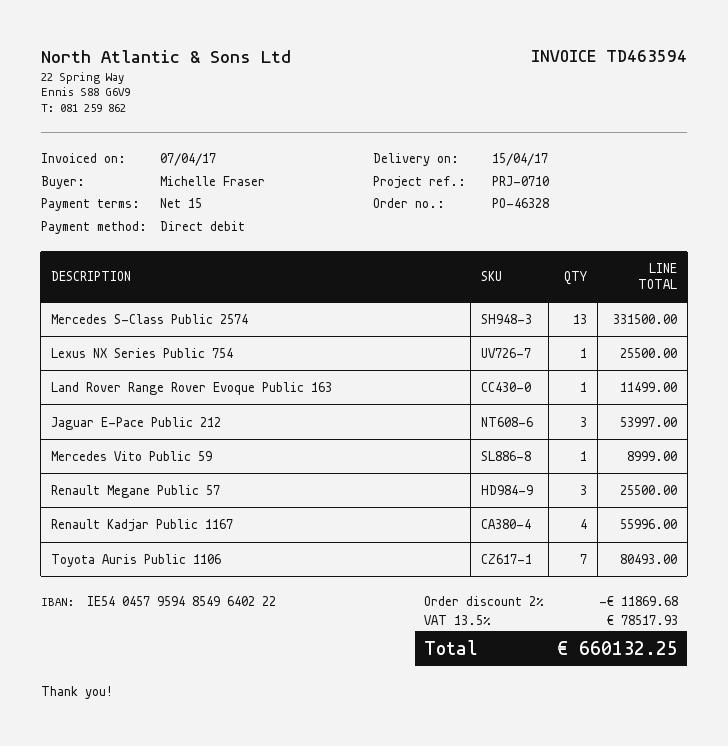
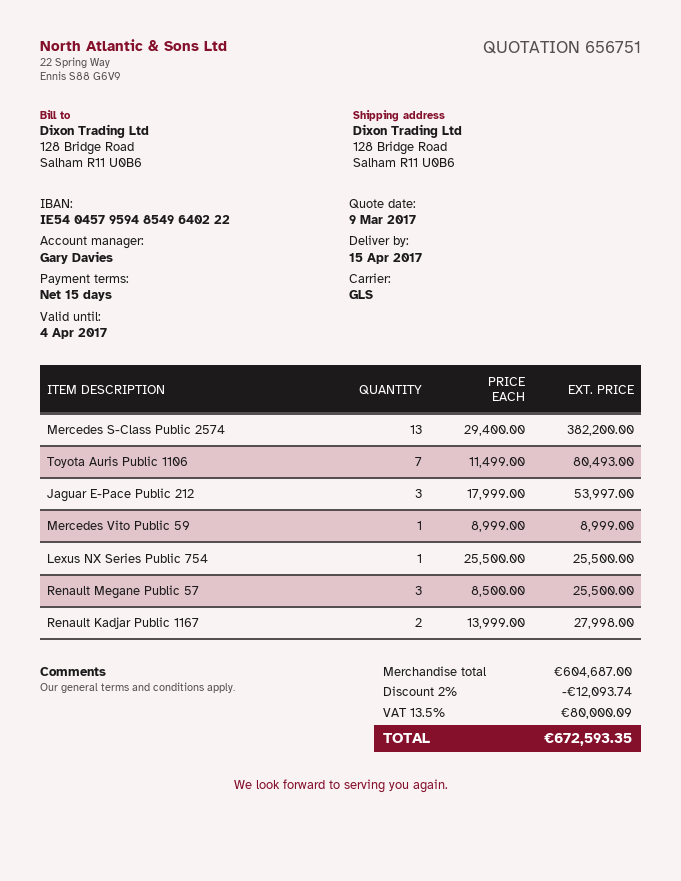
Mercedes S-Class Public 2574: 13 for 331500.00 -> 13 for 382200.00
Land Rover Range Rover Evoque Public 163: 1 for 11499.00 -> none
Renault Kadjar Public 1167: 4 for 55996.00 -> 2 for 27998.00
discount: 2% = 11869.68 -> 2% = 12093.74
tax: 13.5% = 78517.93 -> 13.5% = 80000.09
total: 660132.25 -> 672593.35

